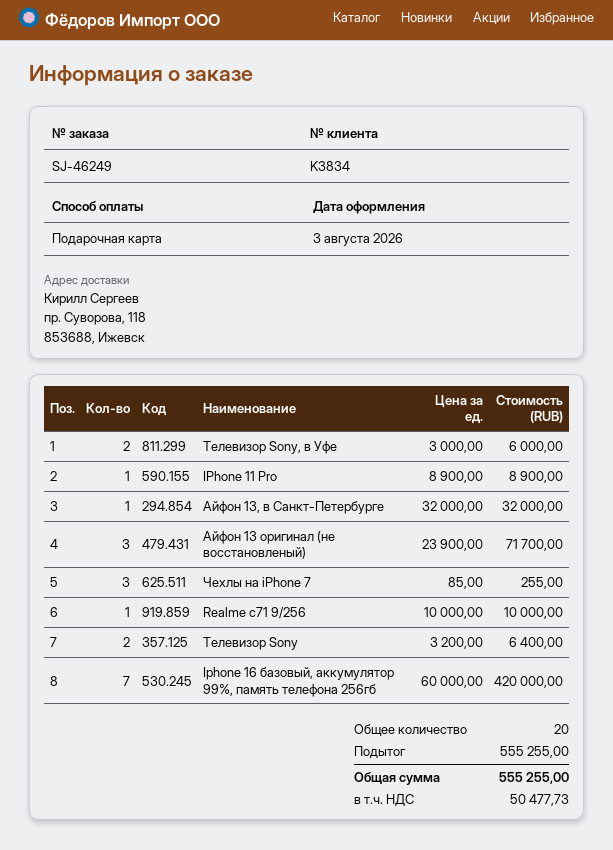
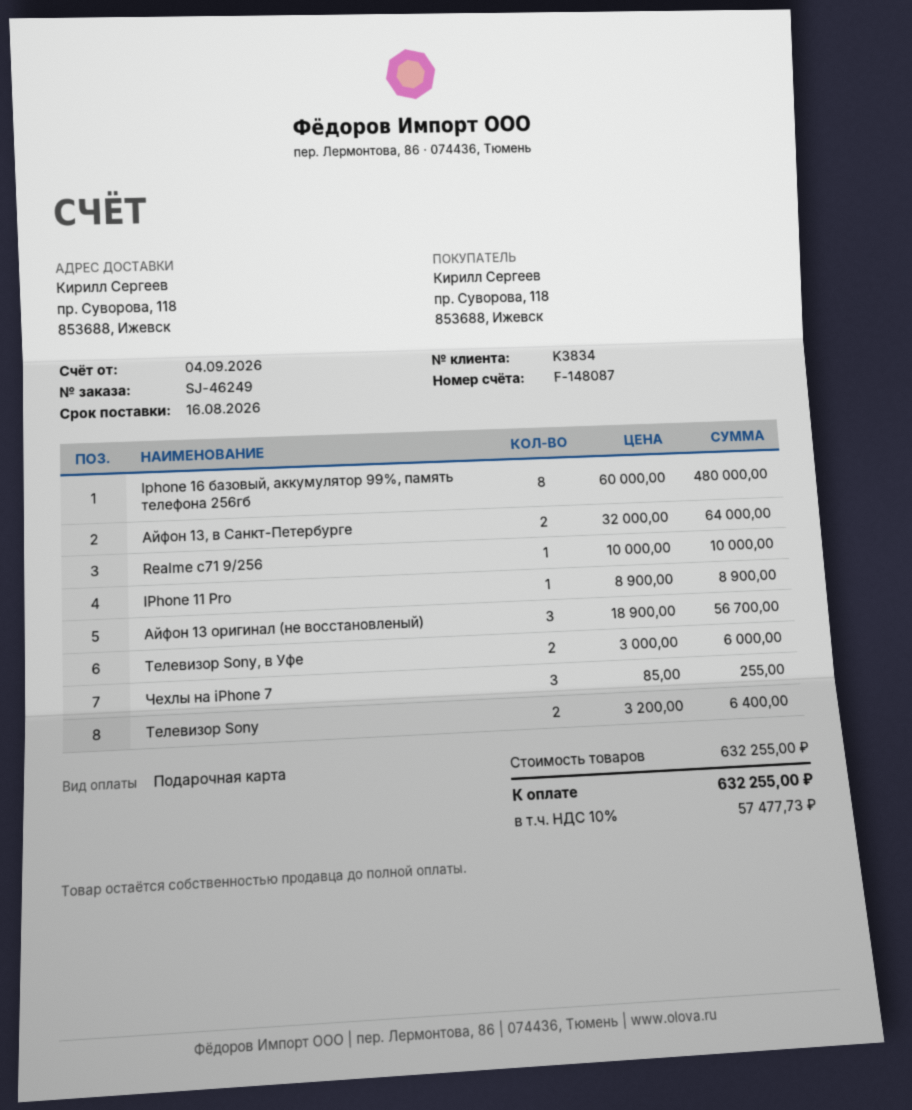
Айфон 13, в Санкт-Петербурге: 1 x 32000.00 = 32000.00 -> 2 x 32000.00 = 64000.00
Айфон 13 оригинал (не восстановленый): 3 x 23900.00 = 71700.00 -> 3 x 18900.00 = 56700.00
Iphone 16 базовый, аккумулятор 99%, память телефона 256гб: 7 x 60000.00 = 420000.00 -> 8 x 60000.00 = 480000.00
subtotal: 555255.00 -> 632255.00
tax: 50477.73 -> 57477.73
total: 555255.00 -> 632255.00

